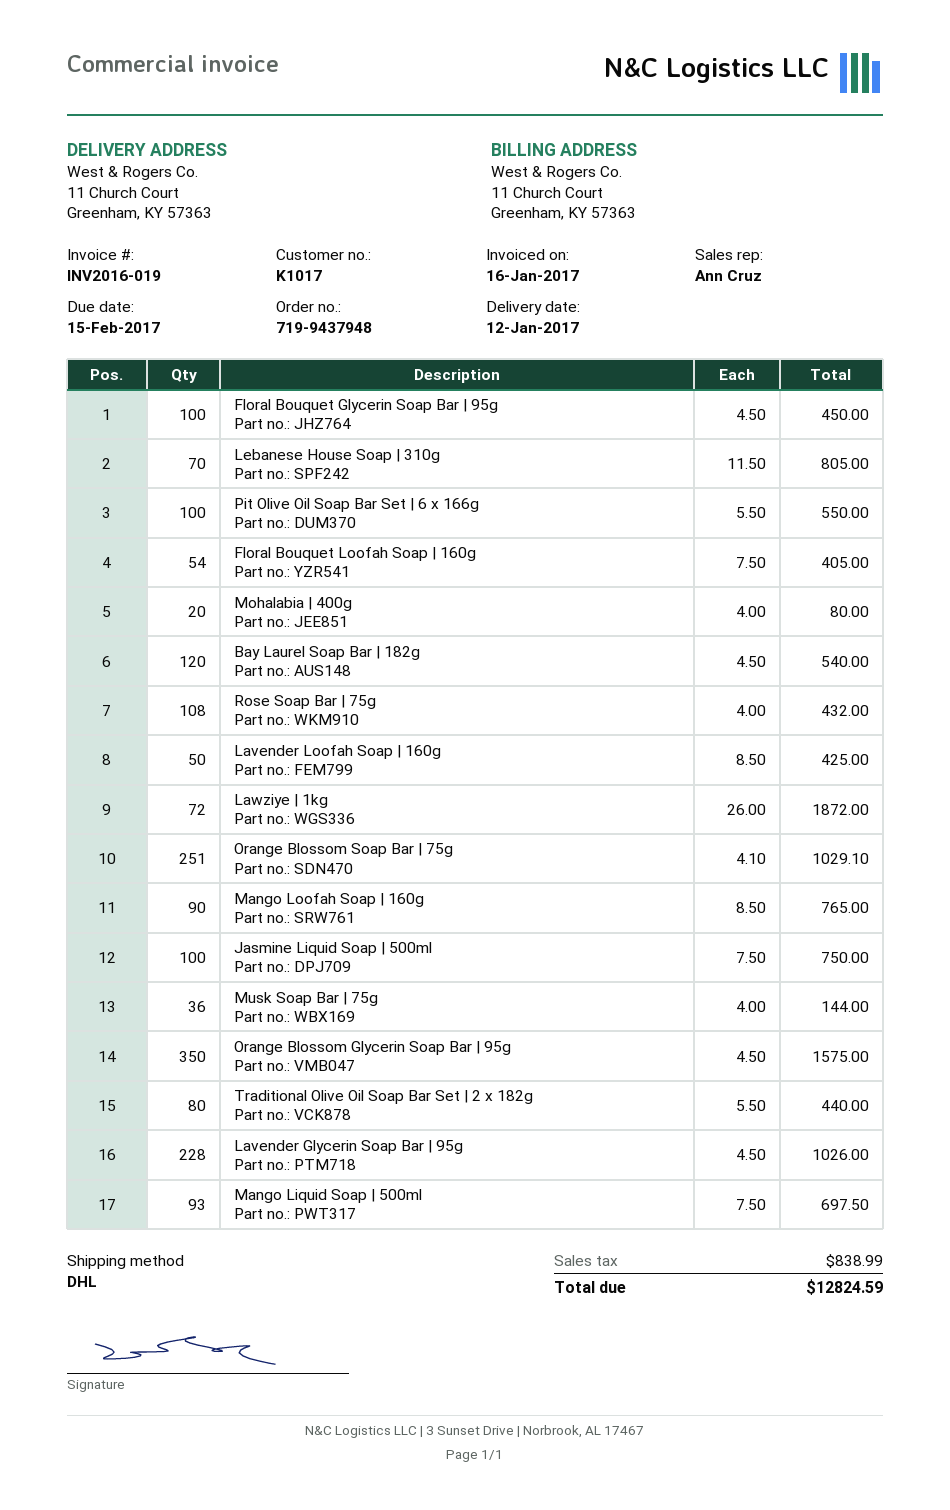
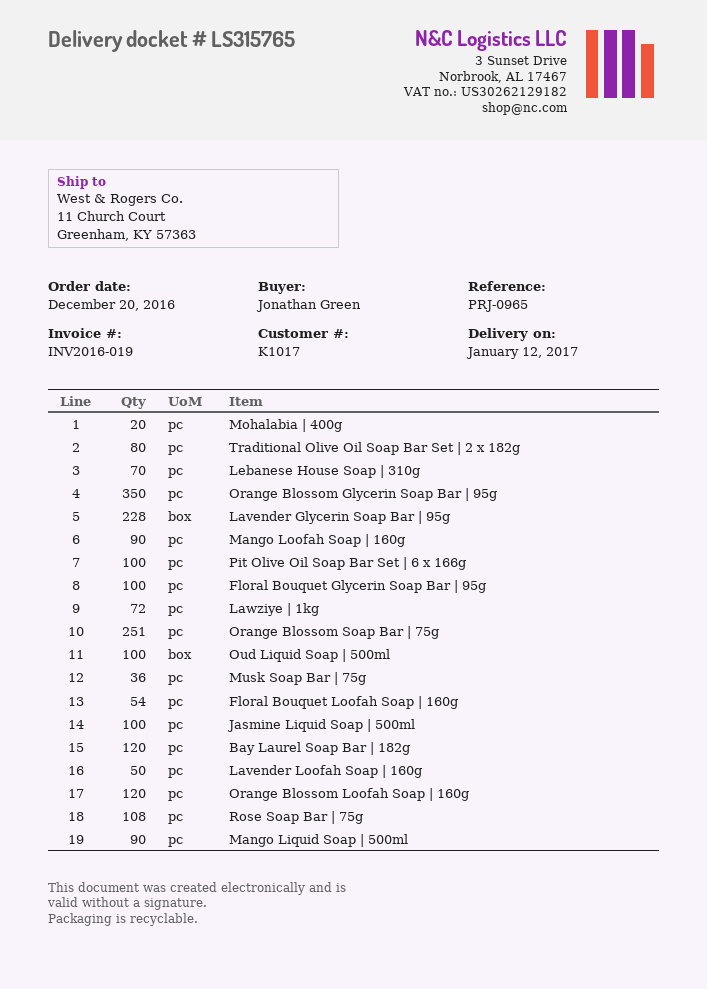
Mango Liquid Soap | 500ml: 93 -> 90
Oud Liquid Soap | 500ml: none -> 100
Orange Blossom Loofah Soap | 160g: none -> 120

